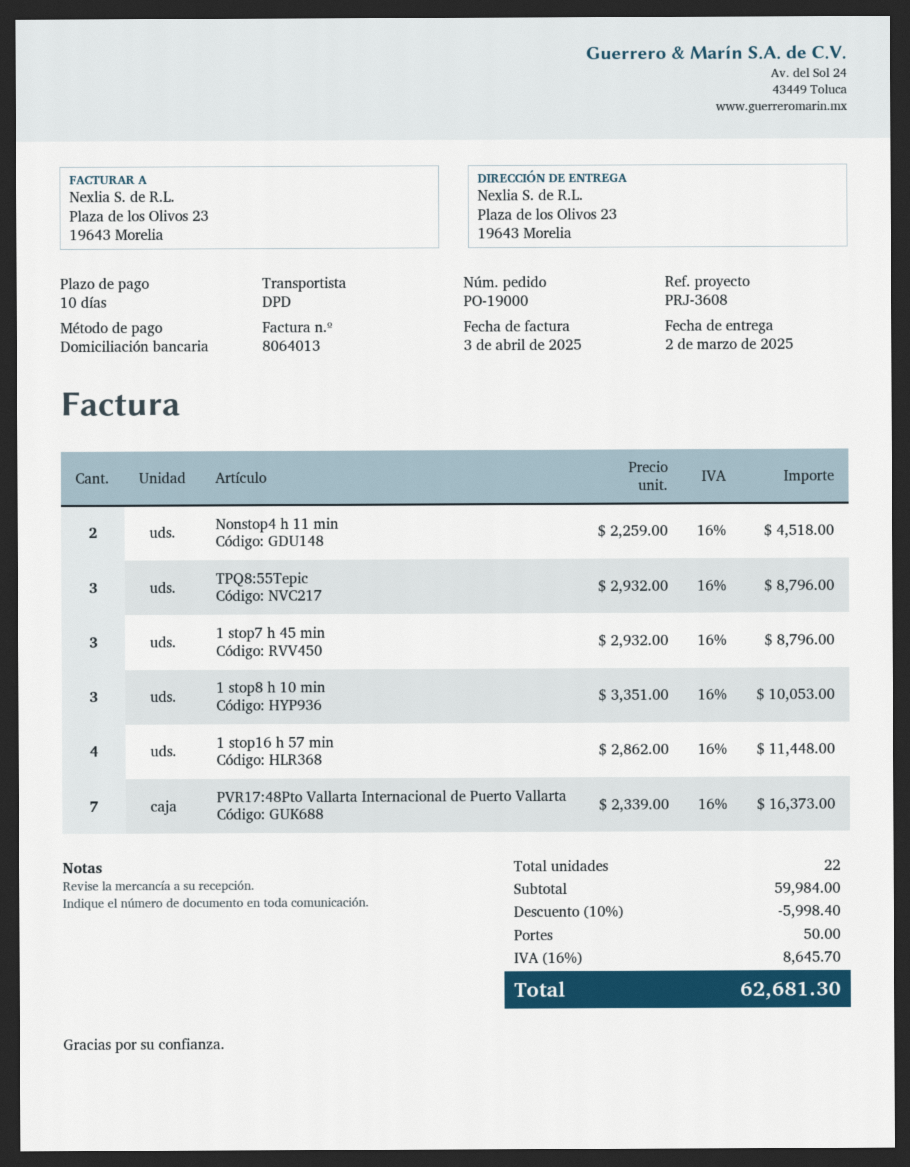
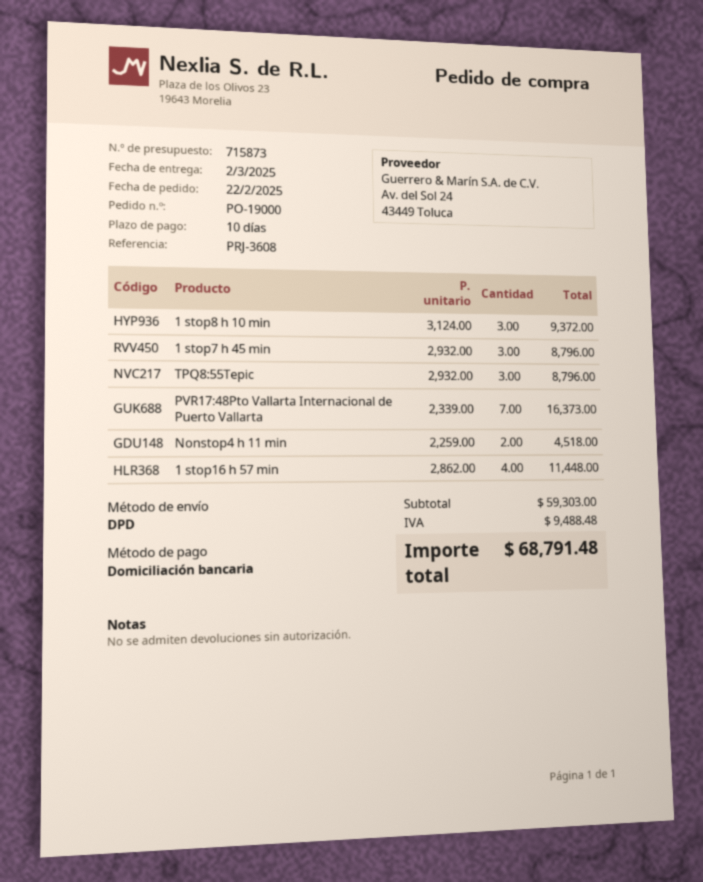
1 stop8 h 10 min: 3 x 3351.00 = 10053.00 -> 3 x 3124.00 = 9372.00
subtotal: 59984.00 -> 59303.00
discount: 10% = 5998.40 -> none
shipping: 50.00 -> none
tax: 8645.70 -> 9488.48
total: 62681.30 -> 68791.48

